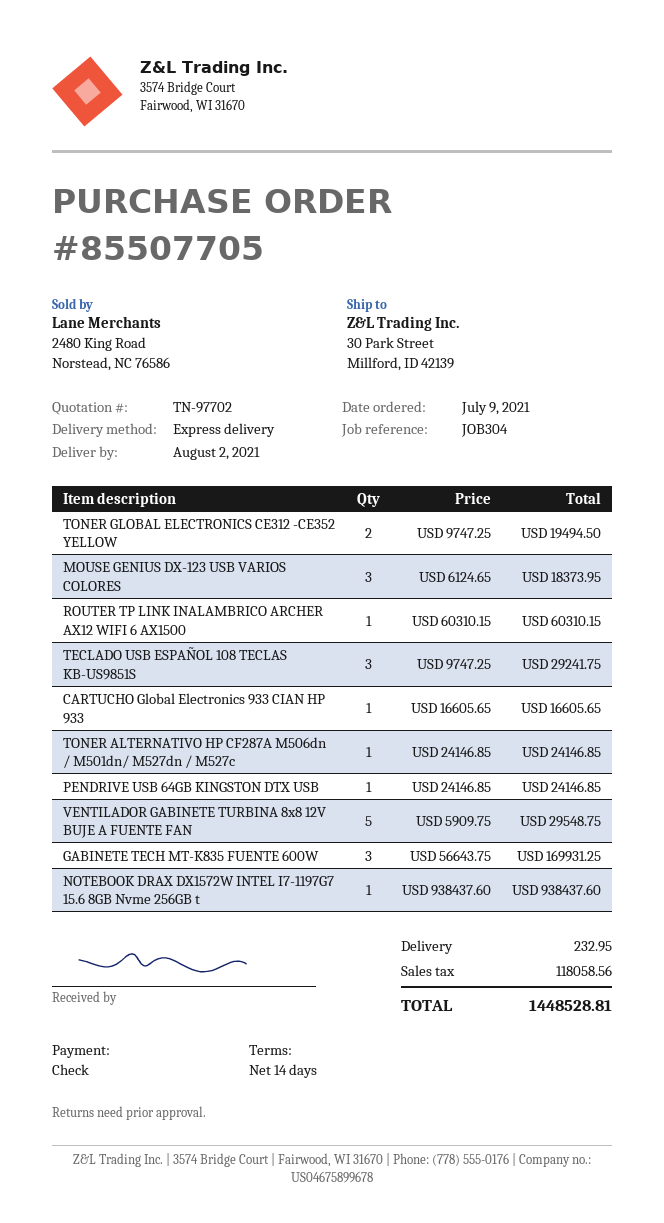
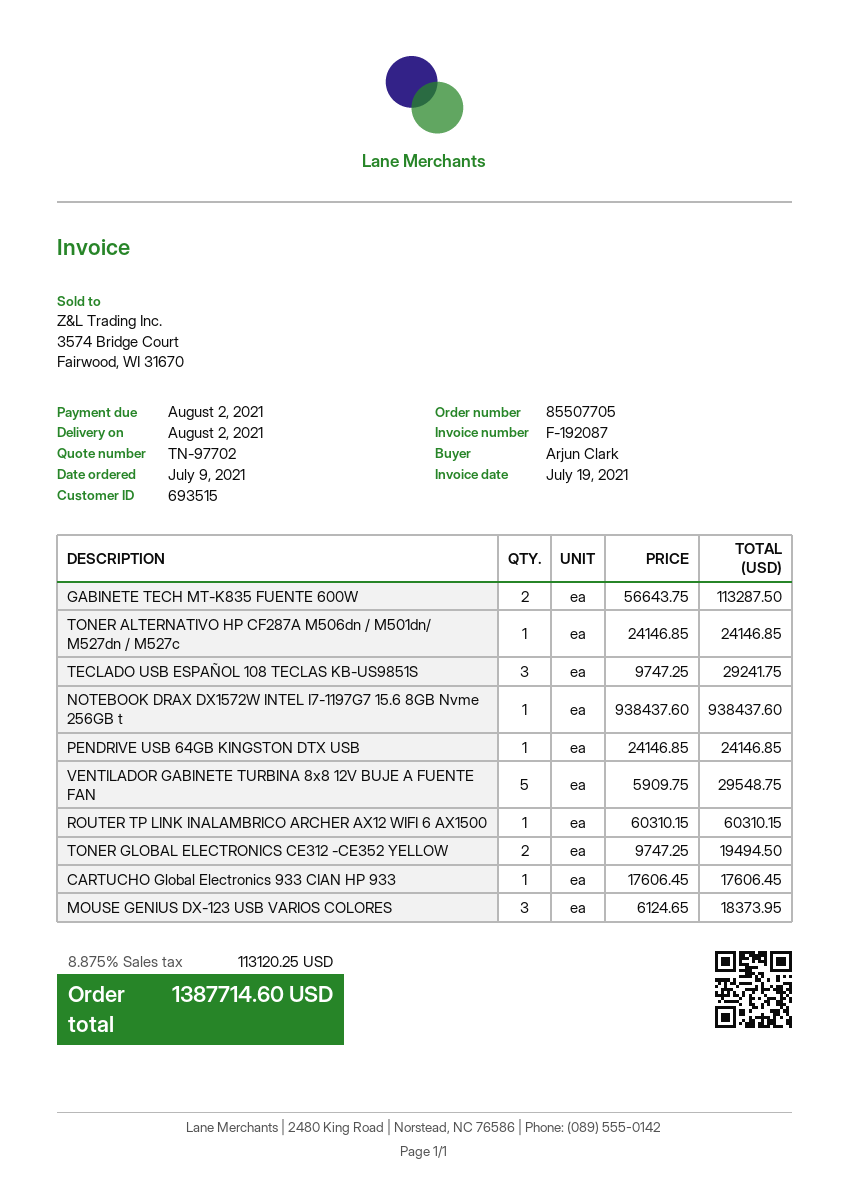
CARTUCHO Global Electronics 933 CIAN HP 933: 1 x 16605.65 = 16605.65 -> 1 x 17606.45 = 17606.45
GABINETE TECH MT-K835 FUENTE 600W: 3 x 56643.75 = 169931.25 -> 2 x 56643.75 = 113287.50
shipping: 232.95 -> none
tax: 118058.56 -> 113120.25
total: 1448528.81 -> 1387714.60

